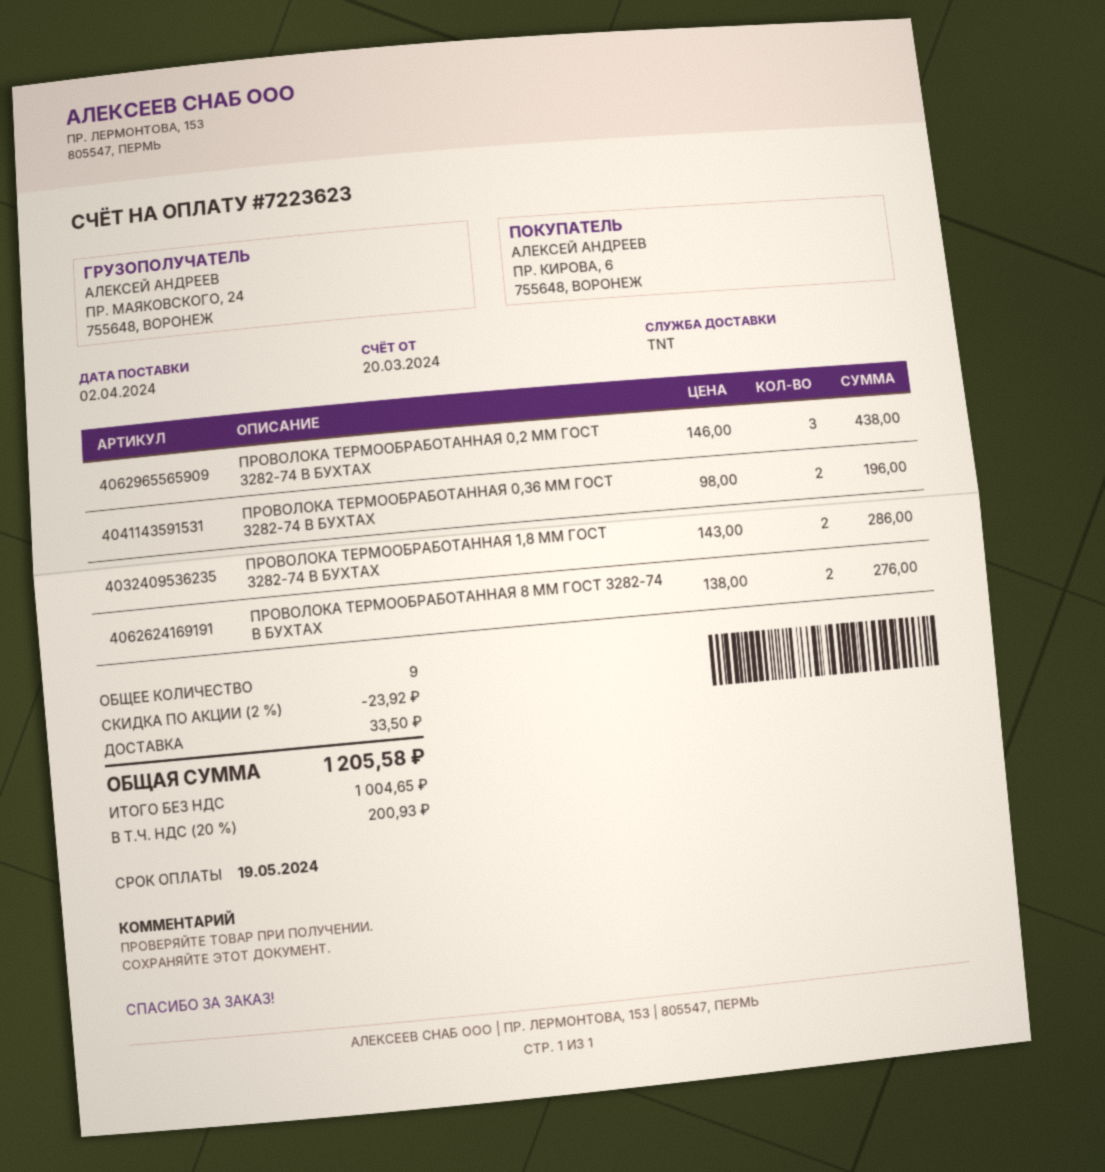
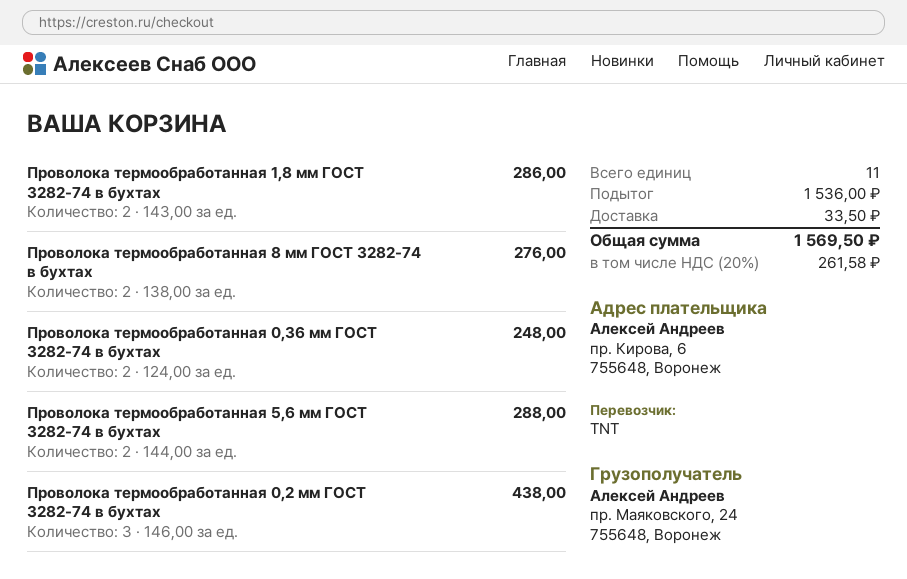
ПРОВОЛОКА ТЕРМООБРАБОТАННАЯ 0,36 ММ ГОСТ 3282-74 В БУХТАХ: 2 x 98.00 = 196.00 -> 2 x 124.00 = 248.00
Проволока термообработанная 5,6 мм ГОСТ 3282-74 в бухтах: none -> 2 x 144.00 = 288.00
total quantity: 9 -> 11
discount: 2% = 23.92 -> none
tax: 20% = 200.93 -> 20% = 261.58
total: 1205.58 -> 1569.50

